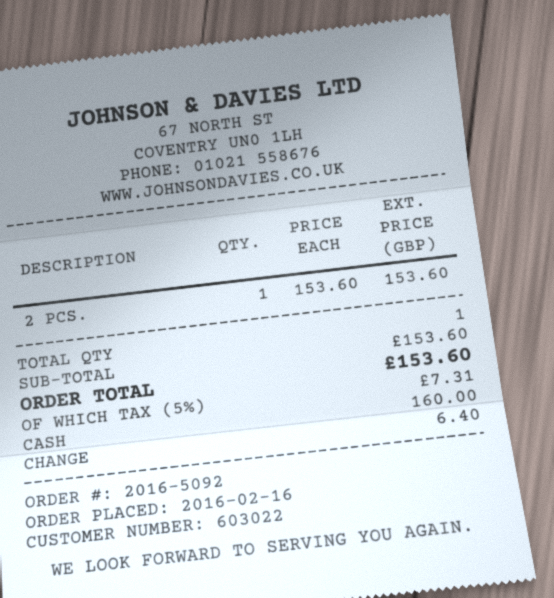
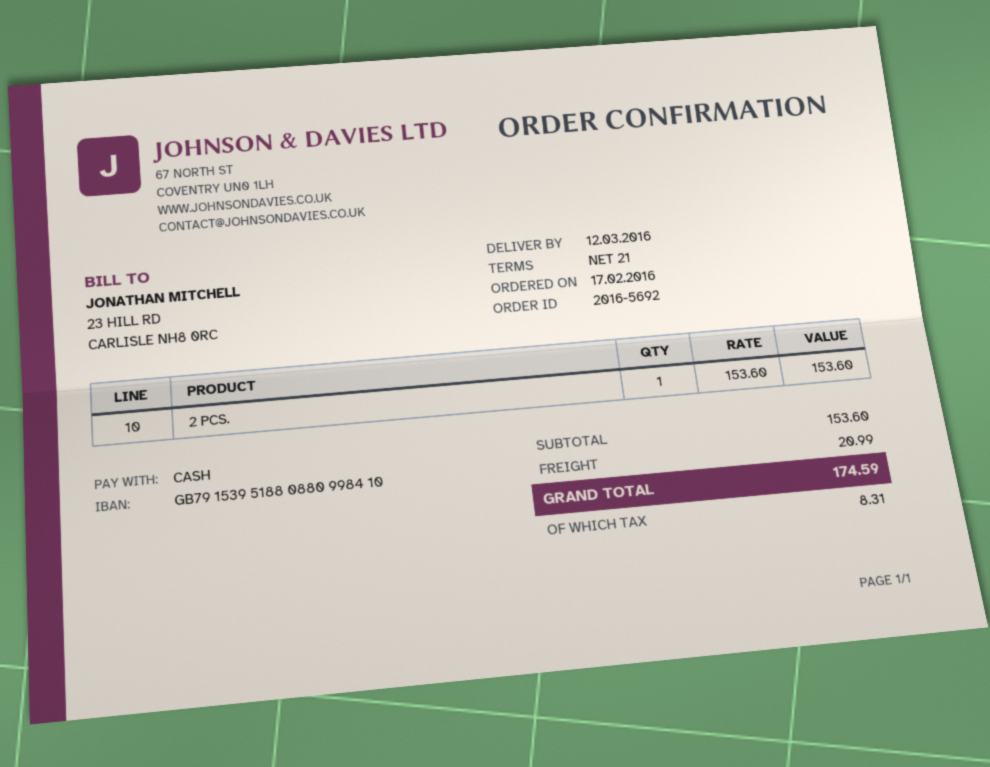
order number: 2016-5092 -> 2016-5692
order date: 2016-02-16 -> 2016-02-17
shipping: none -> 20.99
tax: 7.31 -> 8.31
total: 153.60 -> 174.59

